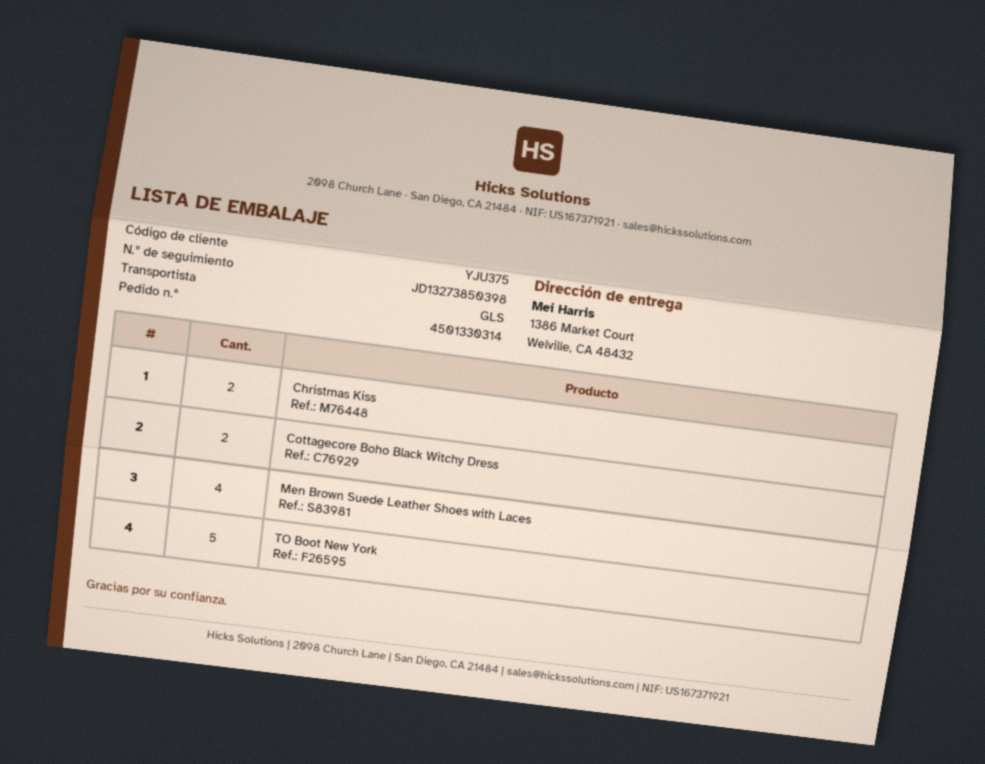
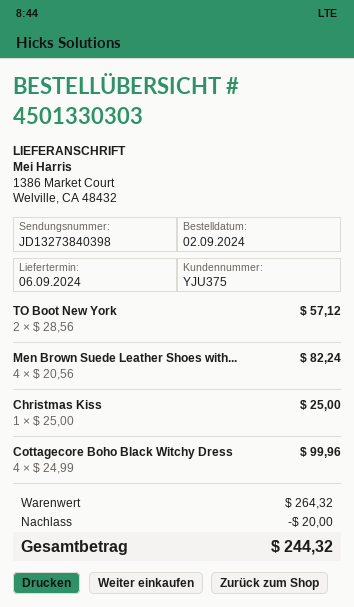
order number: 4501330314 -> 4501330303
tracking number: JD13273850398 -> JD13273840398
Christmas Kiss: 2 -> 1
Cottagecore Boho Black Witchy Dress: 2 -> 4
TO Boot New York: 5 -> 2

